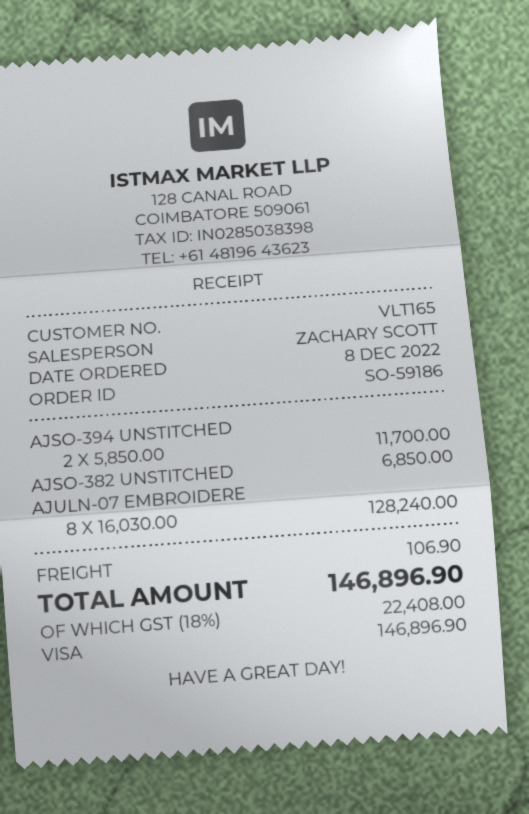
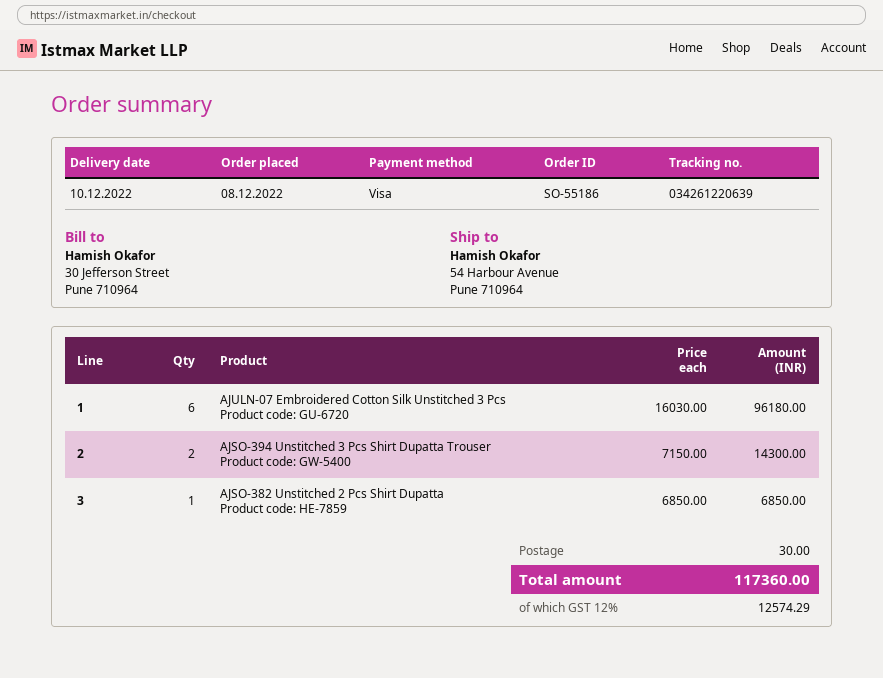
order number: SO-59186 -> SO-55186
AJSO-394 UNSTITCHED: 2 x 5850.00 = 11700.00 -> 2 x 7150.00 = 14300.00
AJULN-07 EMBROIDERE: 8 x 16030.00 = 128240.00 -> 6 x 16030.00 = 96180.00
shipping: 106.90 -> 30.00
tax: 18% = 22408.00 -> 12% = 12574.29
total: 146896.90 -> 117360.00

